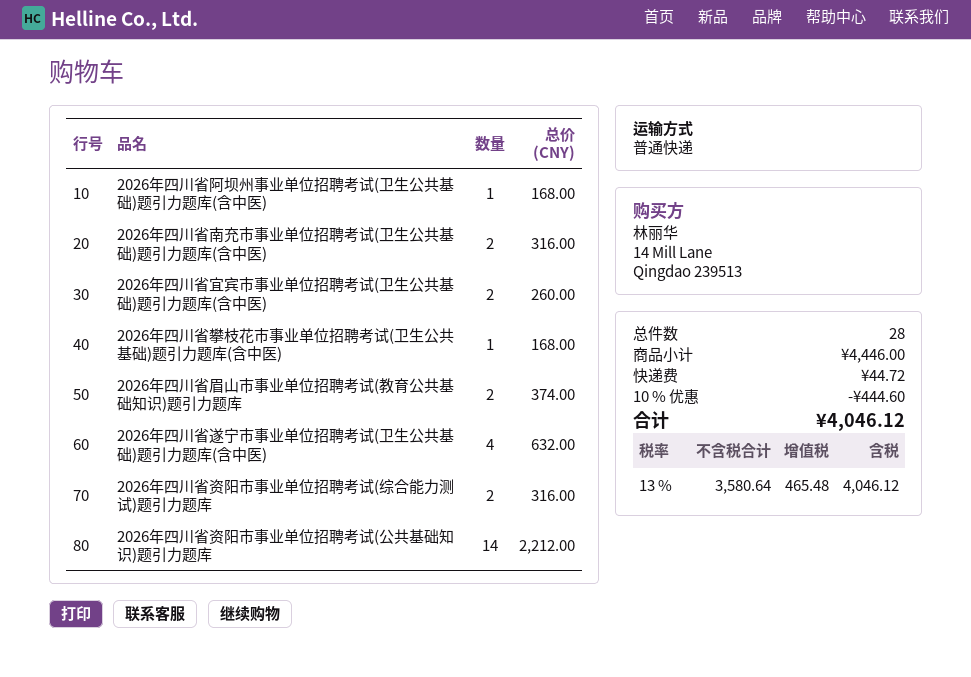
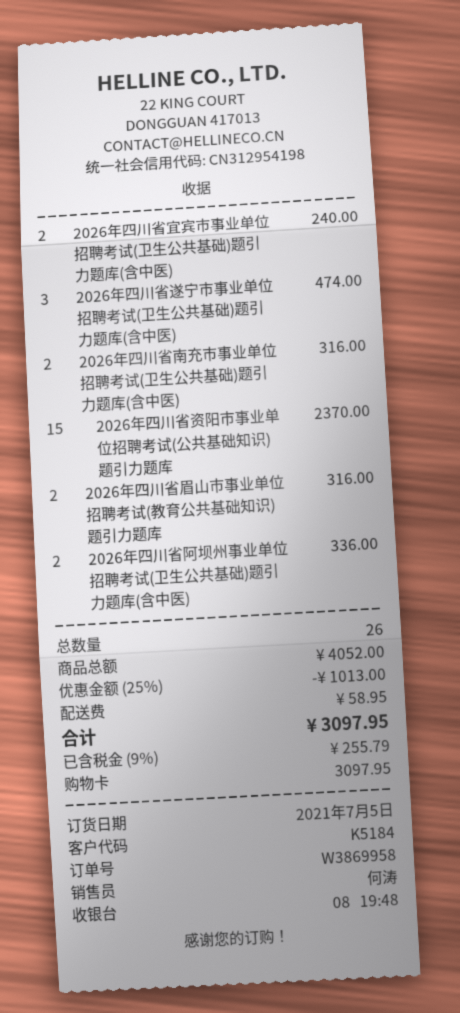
2026年四川省阿坝州事业单位招聘考试(卫生公共基础)题引力题库(含中医): 1 for 168.00 -> 2 for 336.00
2026年四川省宜宾市事业单位招聘考试(卫生公共基础)题引力题库(含中医): 2 for 260.00 -> 2 for 240.00
2026年四川省攀枝花市事业单位招聘考试(卫生公共基础)题引力题库(含中医): 1 for 168.00 -> none
2026年四川省眉山市事业单位招聘考试(教育公共基础知识)题引力题库: 2 for 374.00 -> 2 for 316.00
2026年四川省遂宁市事业单位招聘考试(卫生公共基础)题引力题库(含中医): 4 for 632.00 -> 3 for 474.00
2026年四川省资阳市事业单位招聘考试(综合能力测试)题引力题库: 2 for 316.00 -> none
2026年四川省资阳市事业单位招聘考试(公共基础知识)题引力题库: 14 for 2212.00 -> 15 for 2370.00
total quantity: 28 -> 26
subtotal: 4446.00 -> 4052.00
discount: 10% = 444.60 -> 25% = 1013.00
shipping: 44.72 -> 58.95
tax: 13% = 465.48 -> 9% = 255.79
total: 4046.12 -> 3097.95

